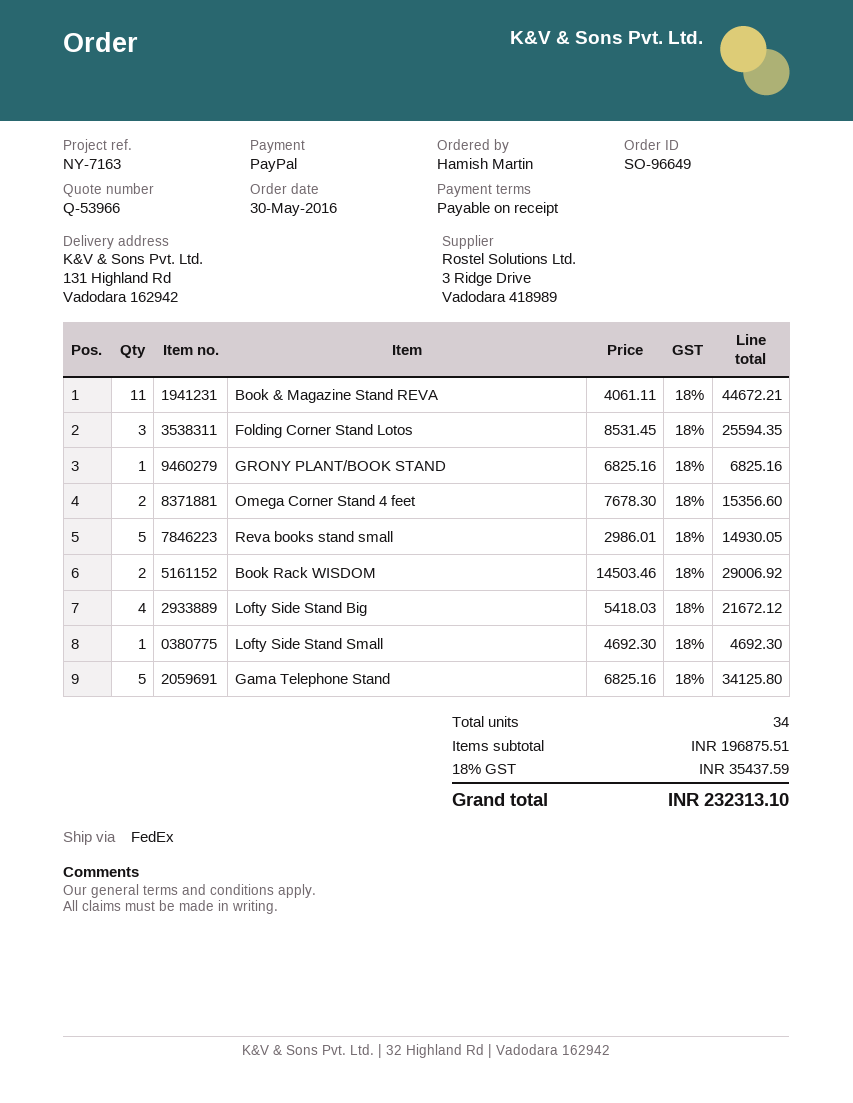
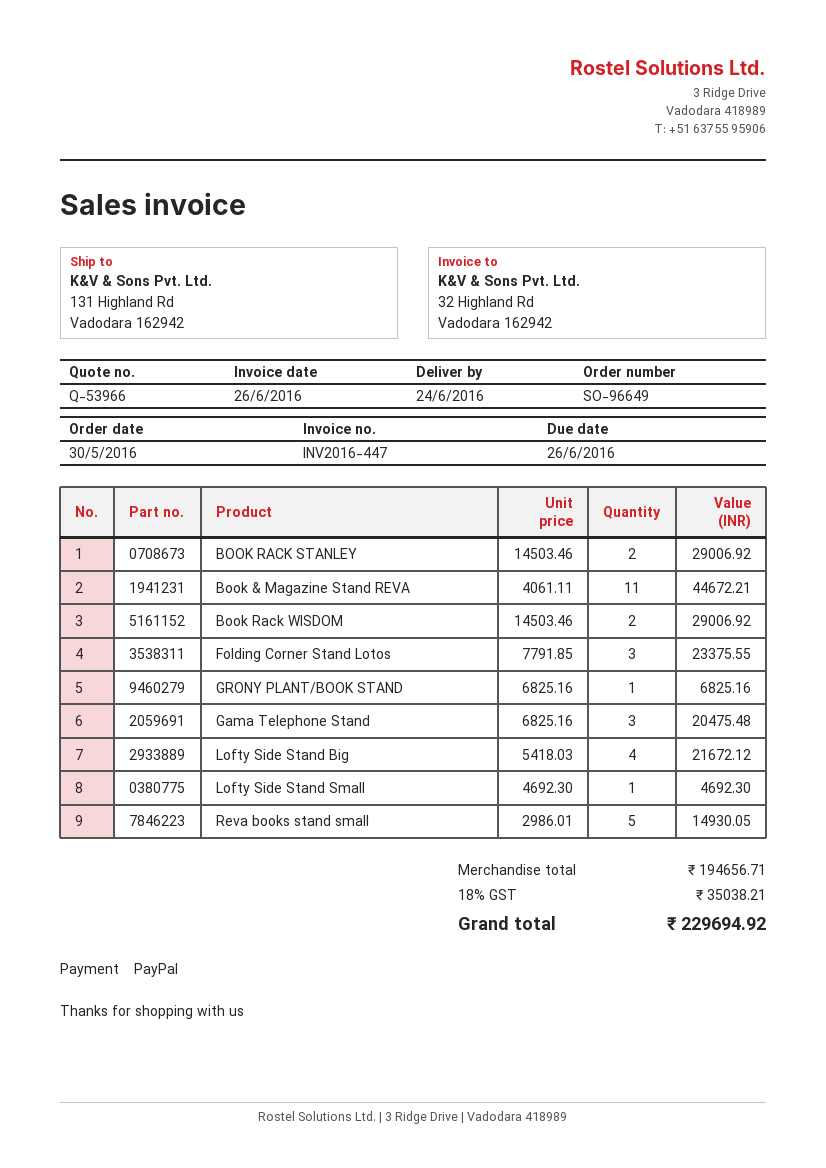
Folding Corner Stand Lotos: 3 x 8531.45 = 25594.35 -> 3 x 7791.85 = 23375.55
Omega Corner Stand 4 feet: 2 x 7678.30 = 15356.60 -> none
Gama Telephone Stand: 5 x 6825.16 = 34125.80 -> 3 x 6825.16 = 20475.48
BOOK RACK STANLEY: none -> 2 x 14503.46 = 29006.92
subtotal: 196875.51 -> 194656.71
tax: 18% = 35437.59 -> 18% = 35038.21
total: 232313.10 -> 229694.92

